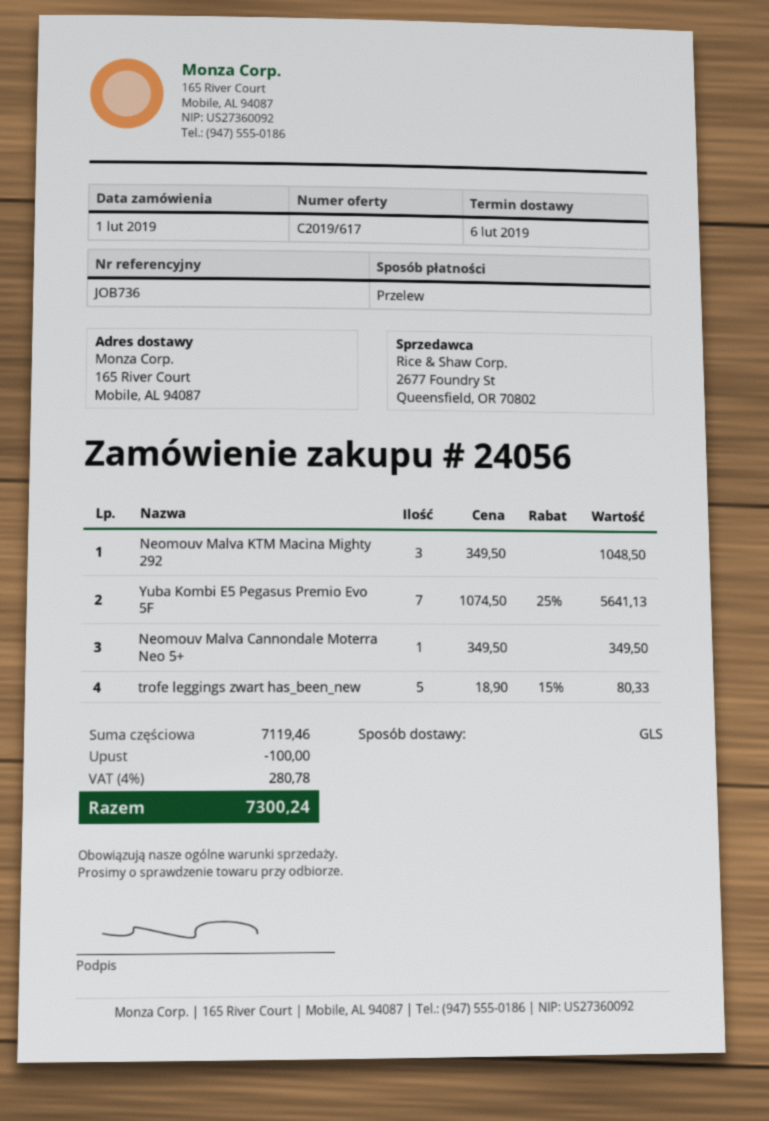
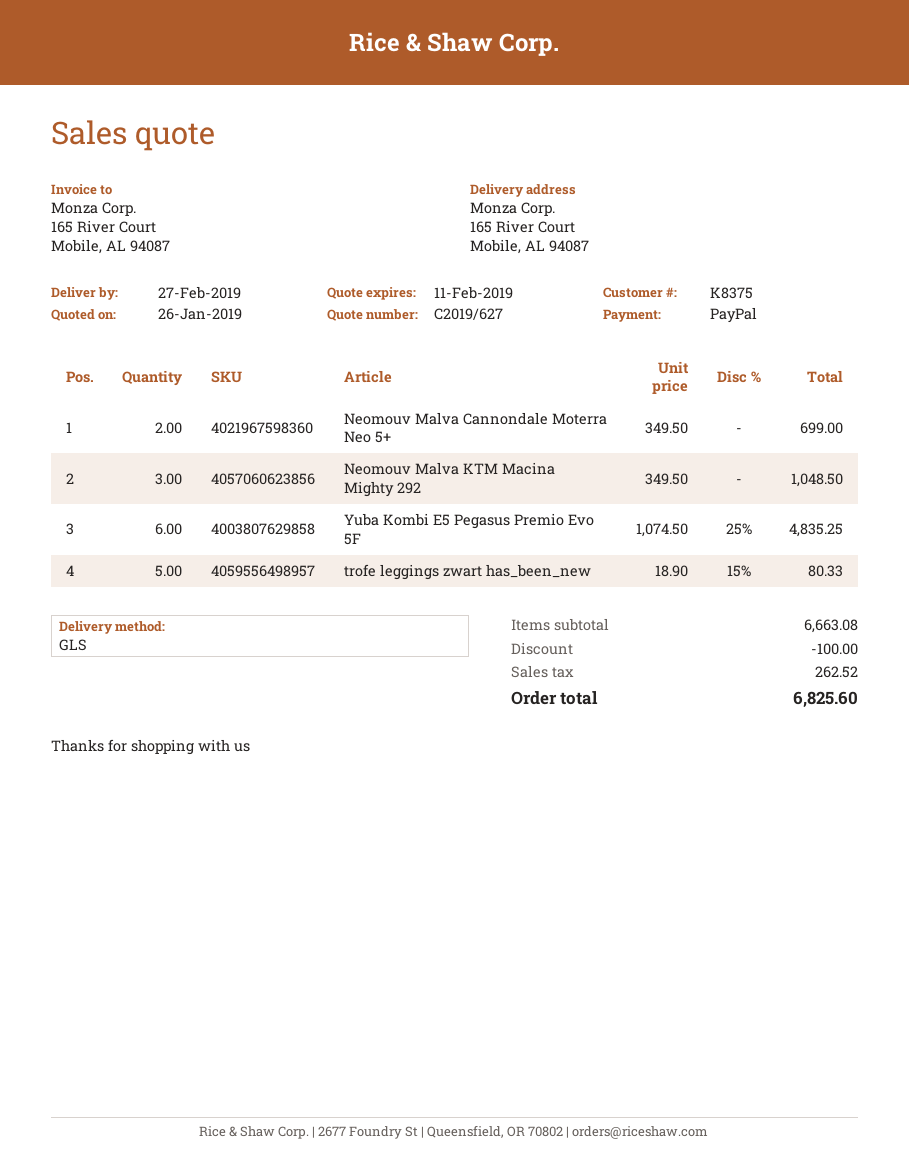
quote number: C2019/617 -> C2019/627
delivery date: 2019-02-06 -> 2019-02-27
payment method: bank transfer -> PayPal
Yuba Kombi E5 Pegasus Premio Evo 5F: 7 x 1074.50 - 25% = 5641.13 -> 6 x 1074.50 - 25% = 4835.25
Neomouv Malva Cannondale Moterra Neo 5+: 1 x 349.50 = 349.50 -> 2 x 349.50 = 699.00
subtotal: 7119.46 -> 6663.08
tax: 280.78 -> 262.52
total: 7300.24 -> 6825.60

